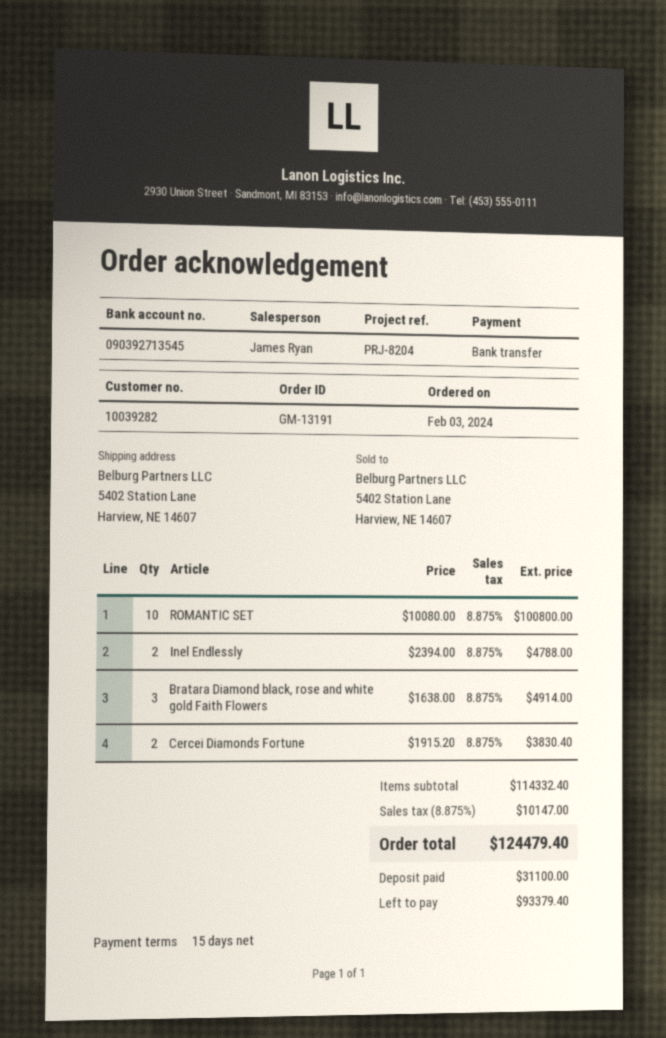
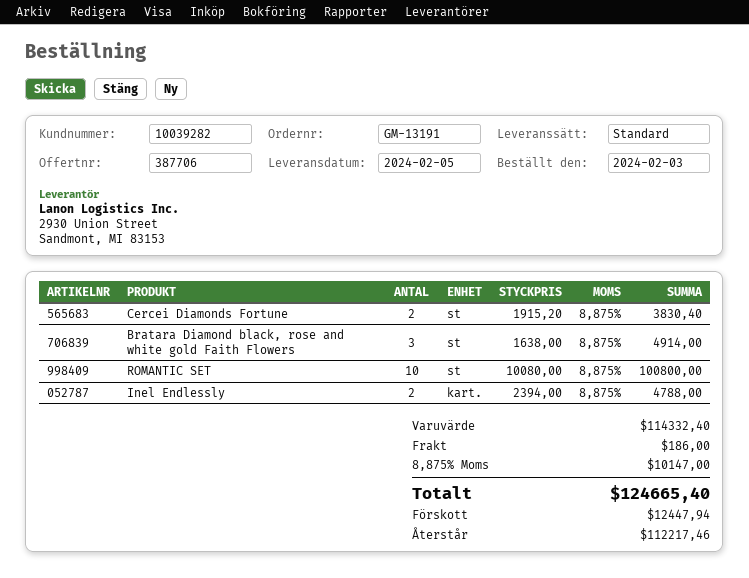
shipping: none -> 186.00
total: 124479.40 -> 124665.40
deposit: 31100.00 -> 12447.94
balance: 93379.40 -> 112217.46

